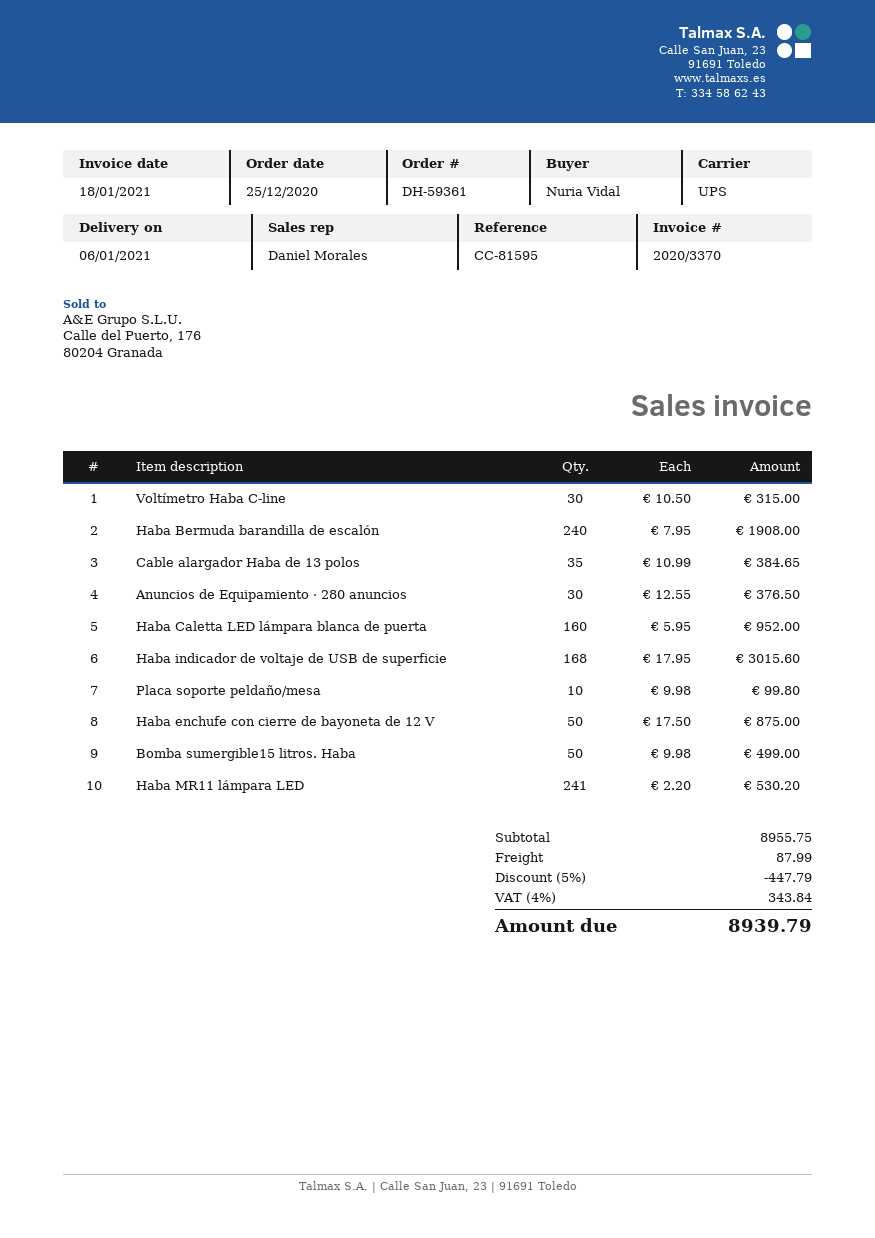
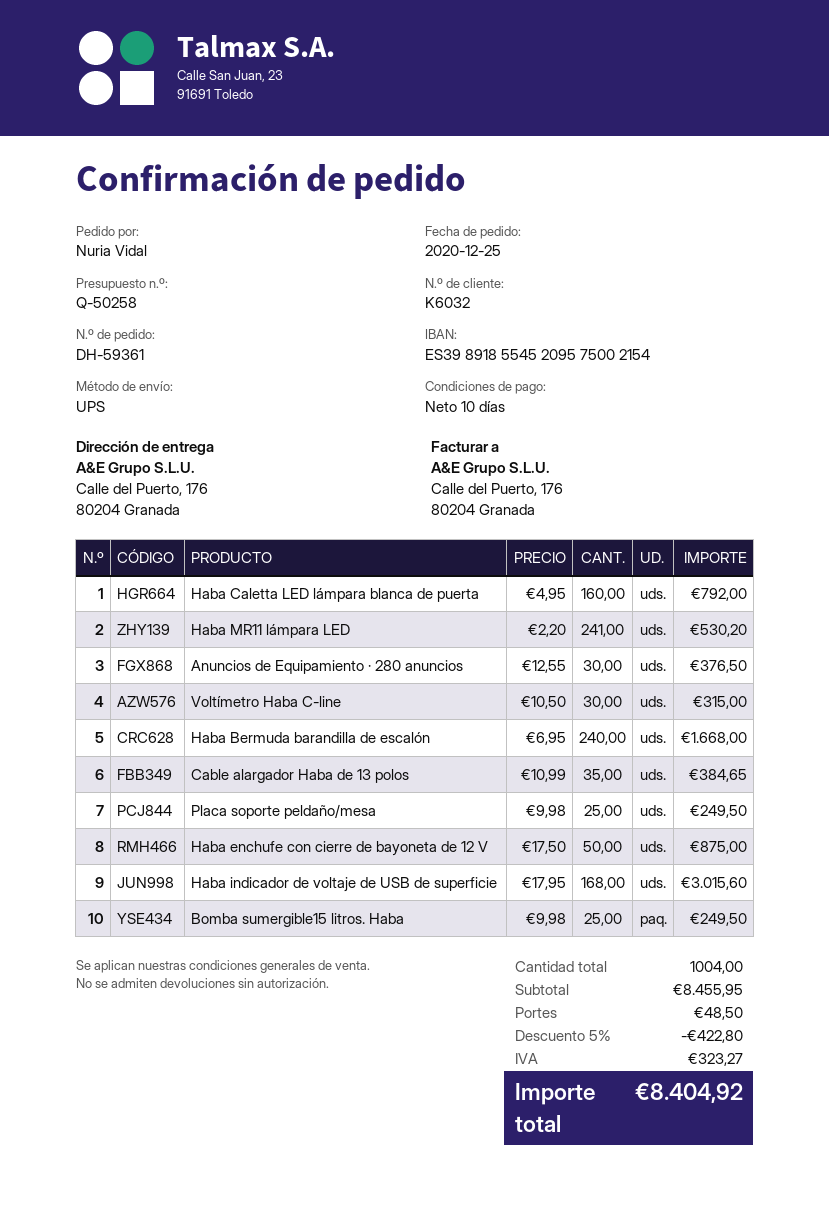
Haba Bermuda barandilla de escalón: 240 x 7.95 = 1908.00 -> 240 x 6.95 = 1668.00
Haba Caletta LED lámpara blanca de puerta: 160 x 5.95 = 952.00 -> 160 x 4.95 = 792.00
Placa soporte peldaño/mesa: 10 x 9.98 = 99.80 -> 25 x 9.98 = 249.50
Bomba sumergible15 litros. Haba: 50 x 9.98 = 499.00 -> 25 x 9.98 = 249.50
subtotal: 8955.75 -> 8455.95
discount: 5% = 447.79 -> 5% = 422.80
shipping: 87.99 -> 48.50
tax: 343.84 -> 323.27
total: 8939.79 -> 8404.92

